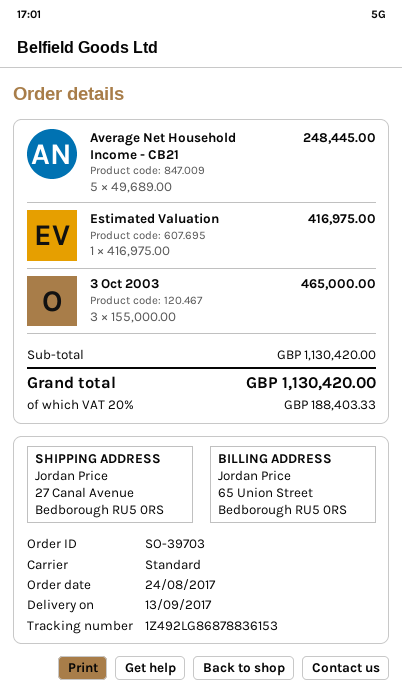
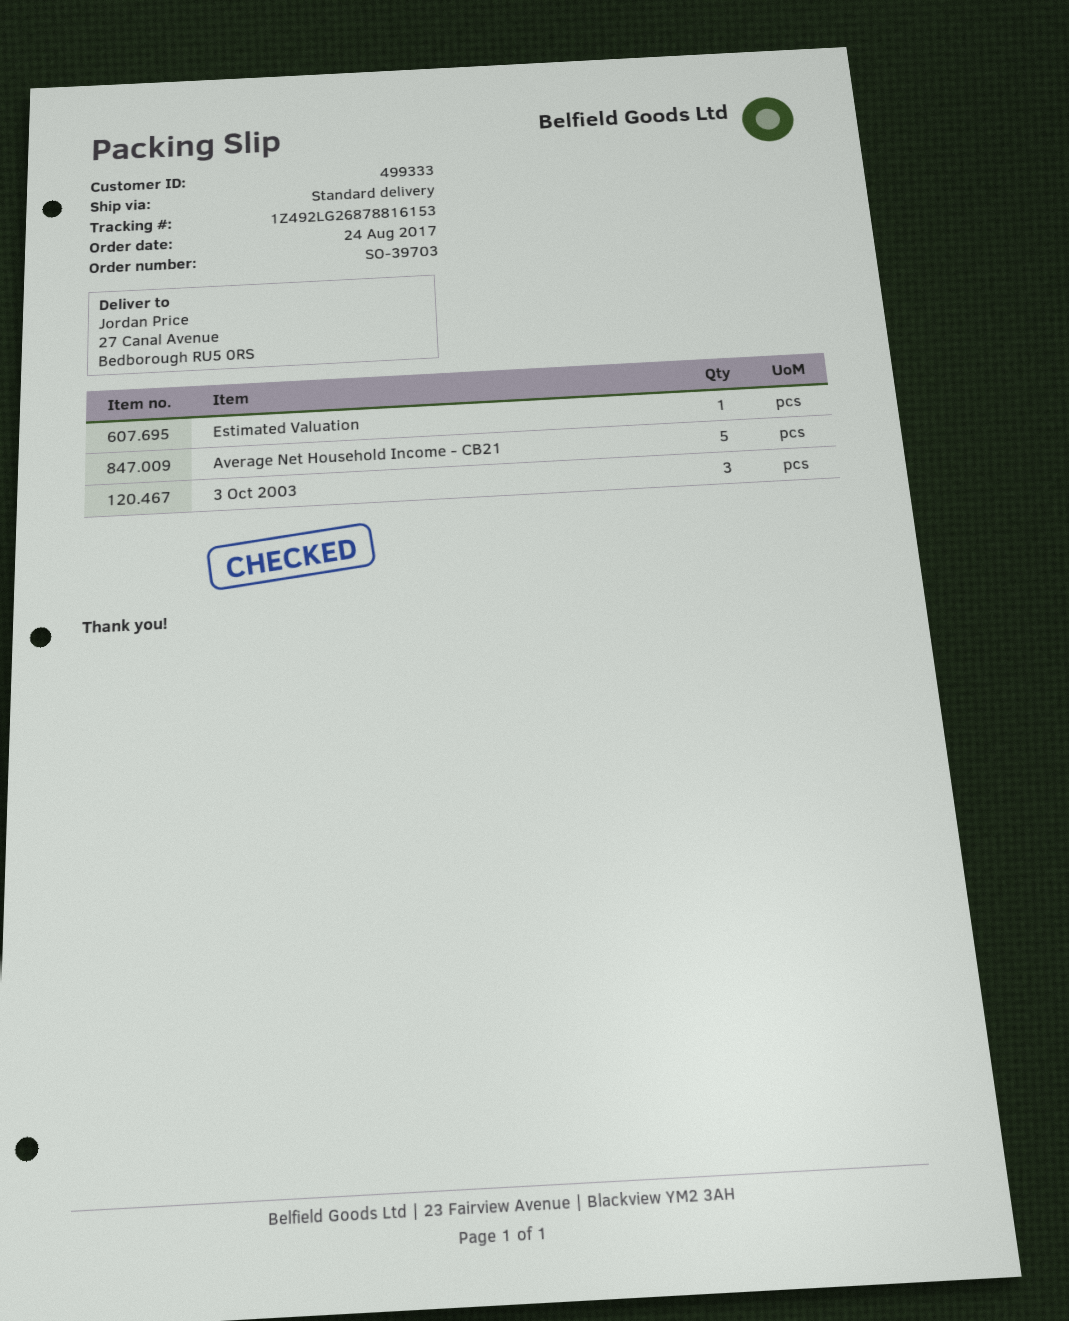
tracking number: 1Z492LG86878836153 -> 1Z492LG26878816153

